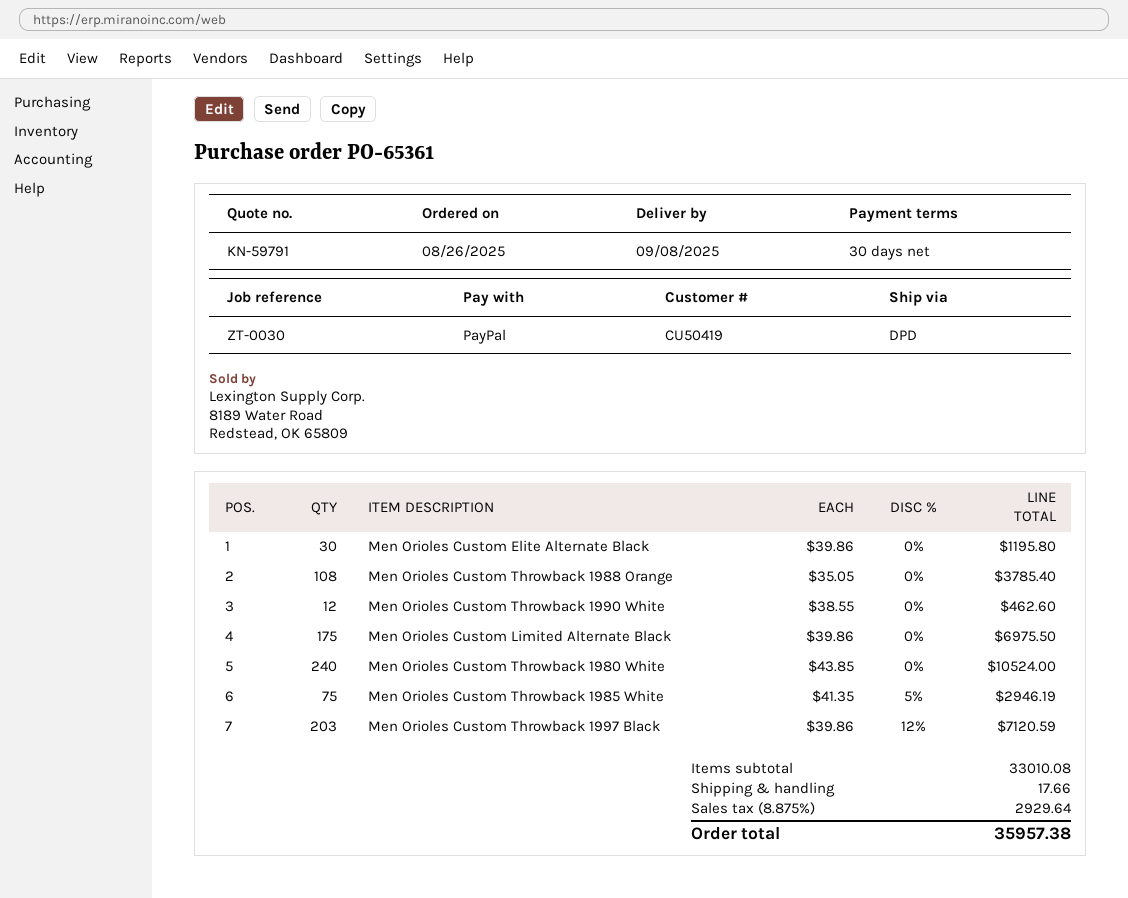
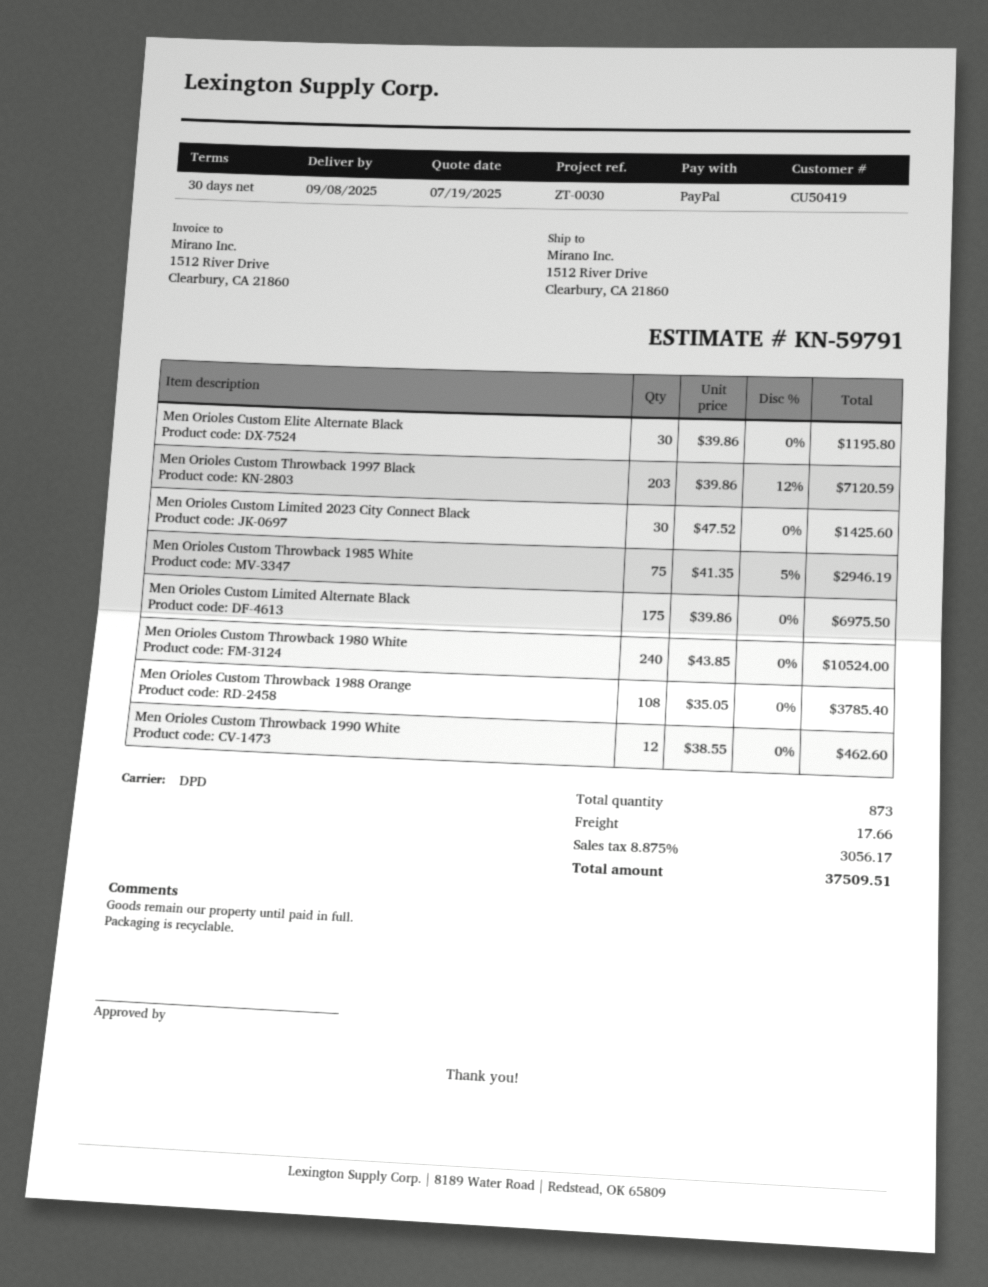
Men Orioles Custom Limited 2023 City Connect Black: none -> 30 x 47.52 = 1425.60
tax: 8.875% = 2929.64 -> 8.875% = 3056.17
total: 35957.38 -> 37509.51

